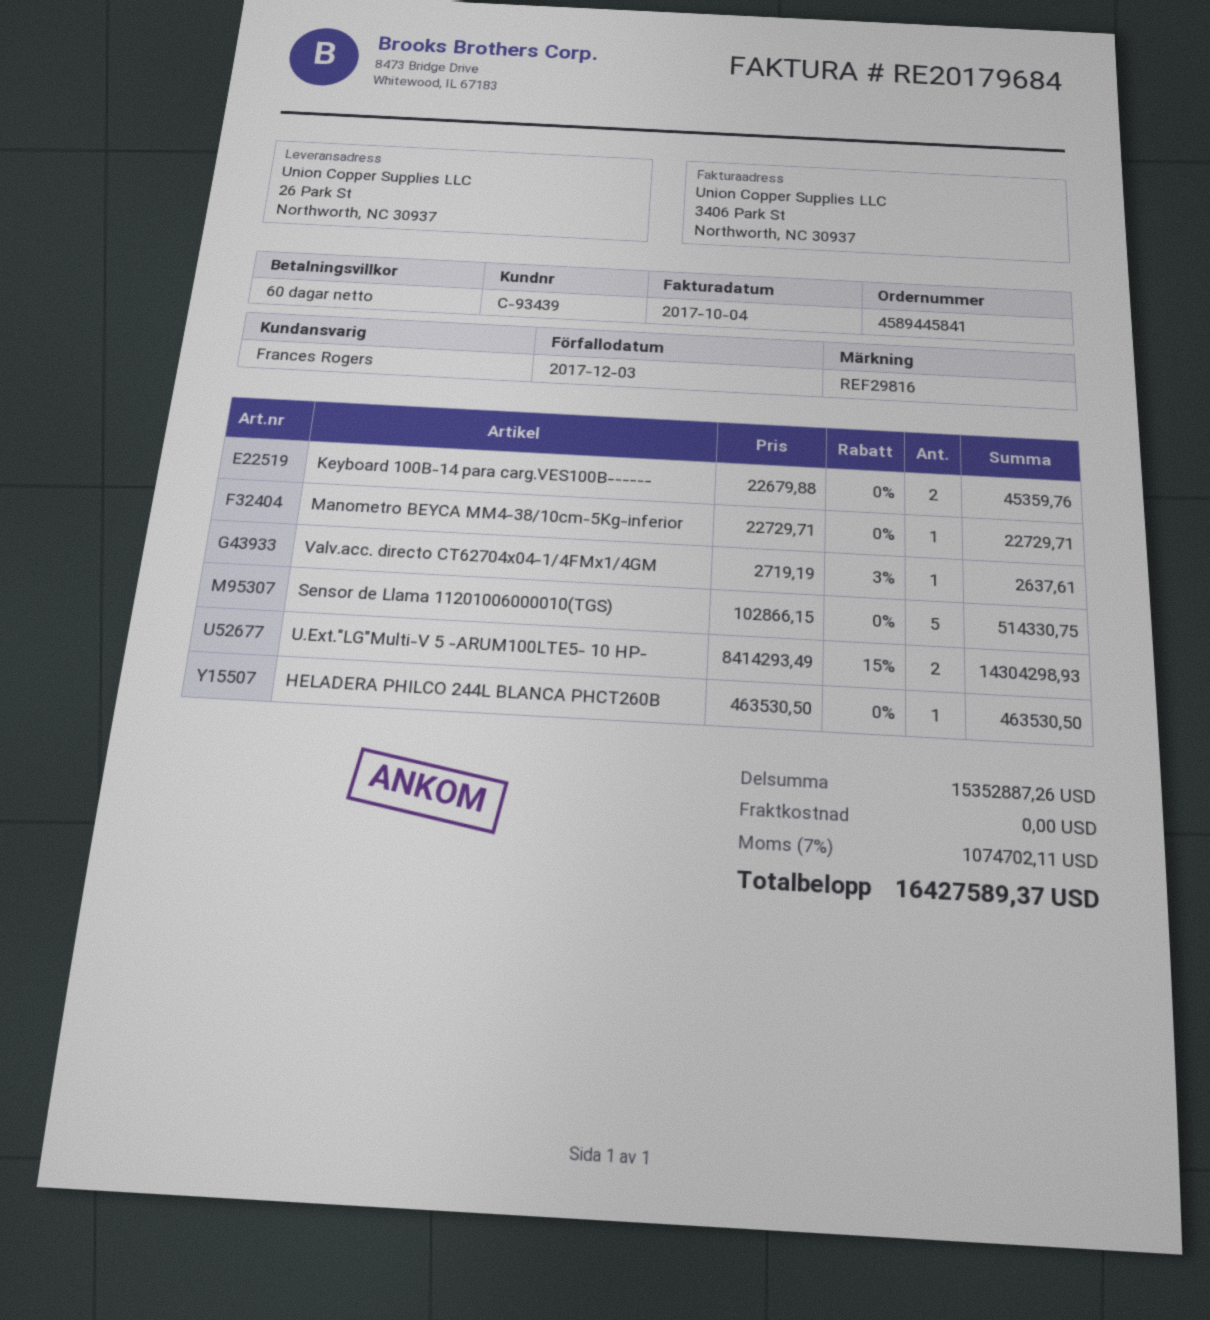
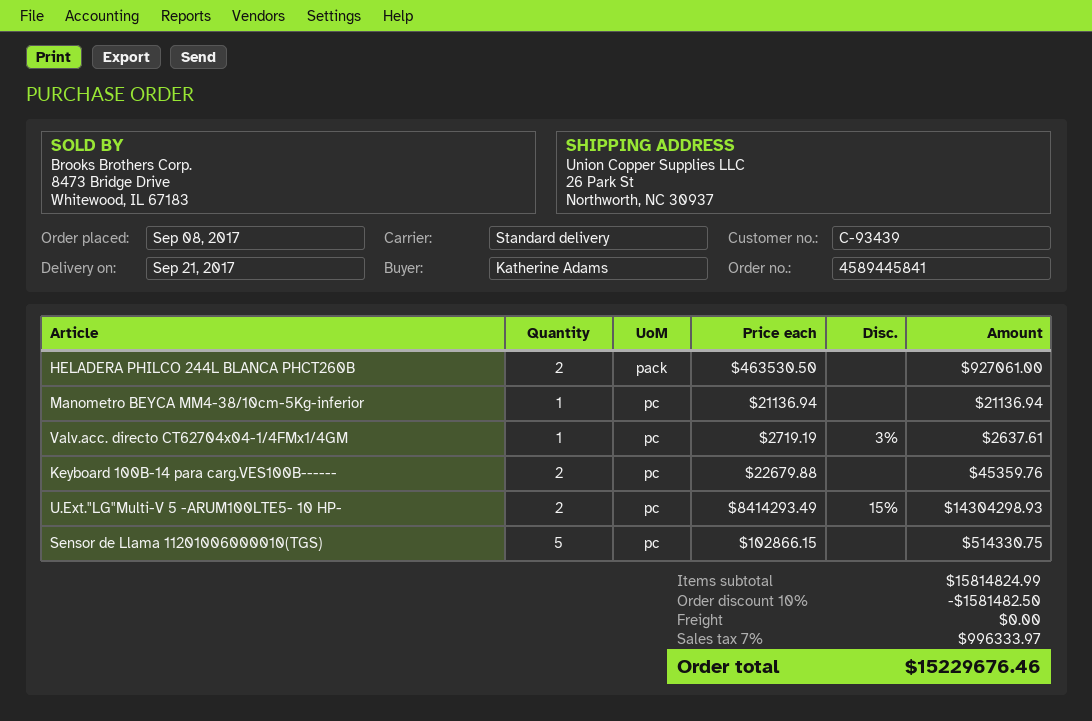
Manometro BEYCA MM4-38/10cm-5Kg-inferior: 1 x 22729.71 = 22729.71 -> 1 x 21136.94 = 21136.94
HELADERA PHILCO 244L BLANCA PHCT260B: 1 x 463530.50 = 463530.50 -> 2 x 463530.50 = 927061.00
subtotal: 15352887.26 -> 15814824.99
discount: none -> 10% = 1581482.50
tax: 7% = 1074702.11 -> 7% = 996333.97
total: 16427589.37 -> 15229676.46

